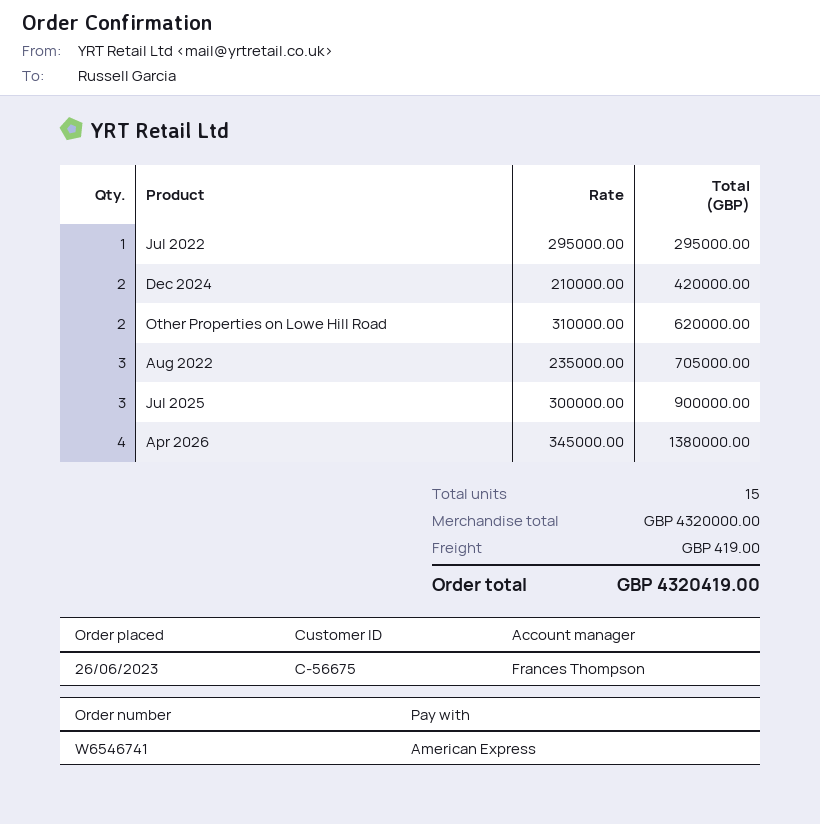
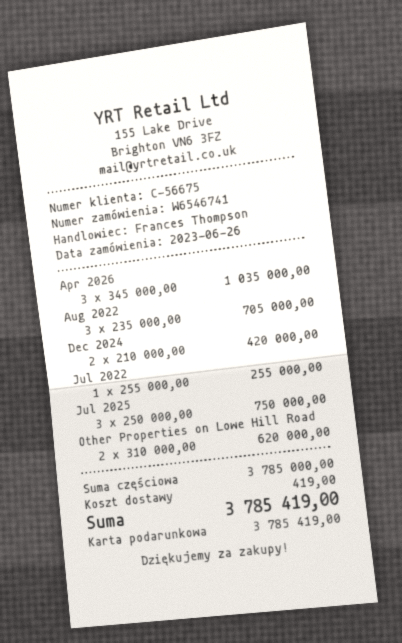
payment method: American Express -> gift card
Jul 2022: 1 x 295000.00 = 295000.00 -> 1 x 255000.00 = 255000.00
Jul 2025: 3 x 300000.00 = 900000.00 -> 3 x 250000.00 = 750000.00
Apr 2026: 4 x 345000.00 = 1380000.00 -> 3 x 345000.00 = 1035000.00
subtotal: 4320000.00 -> 3785000.00
total: 4320419.00 -> 3785419.00

